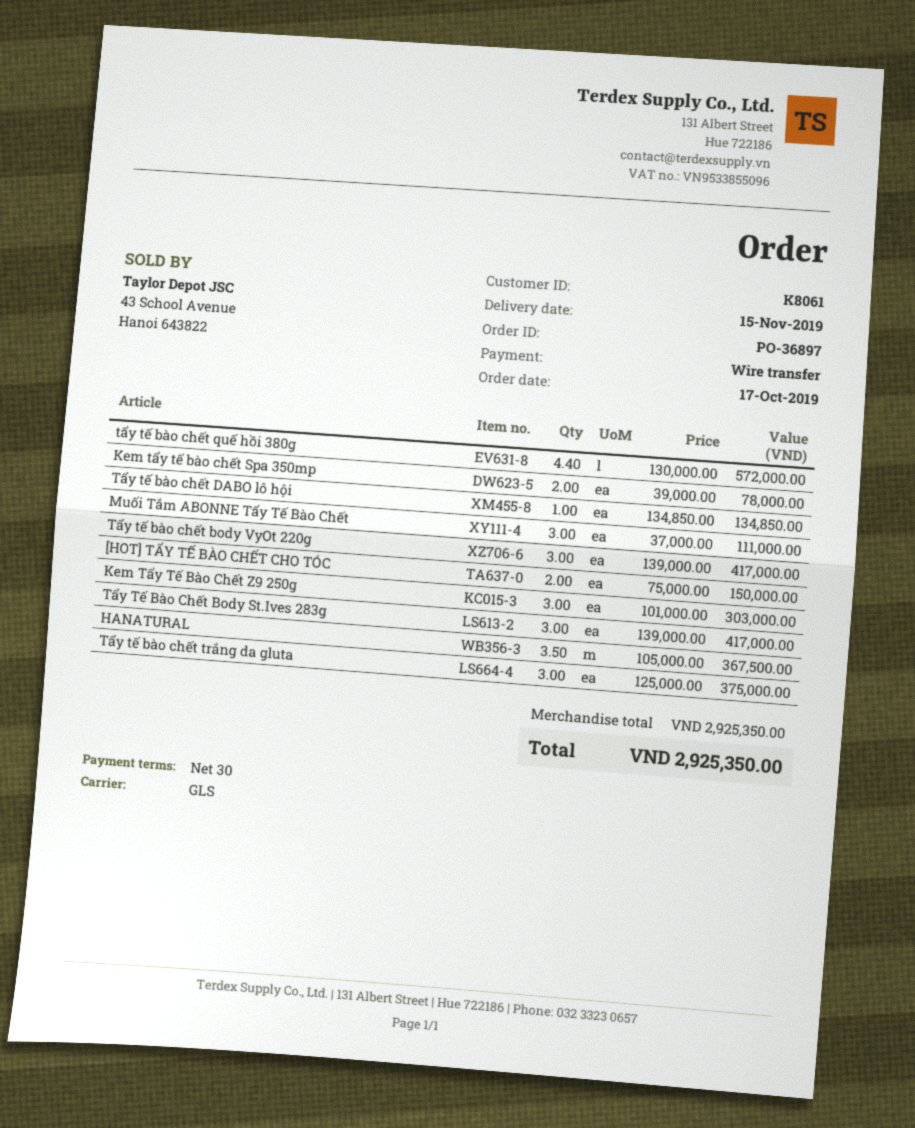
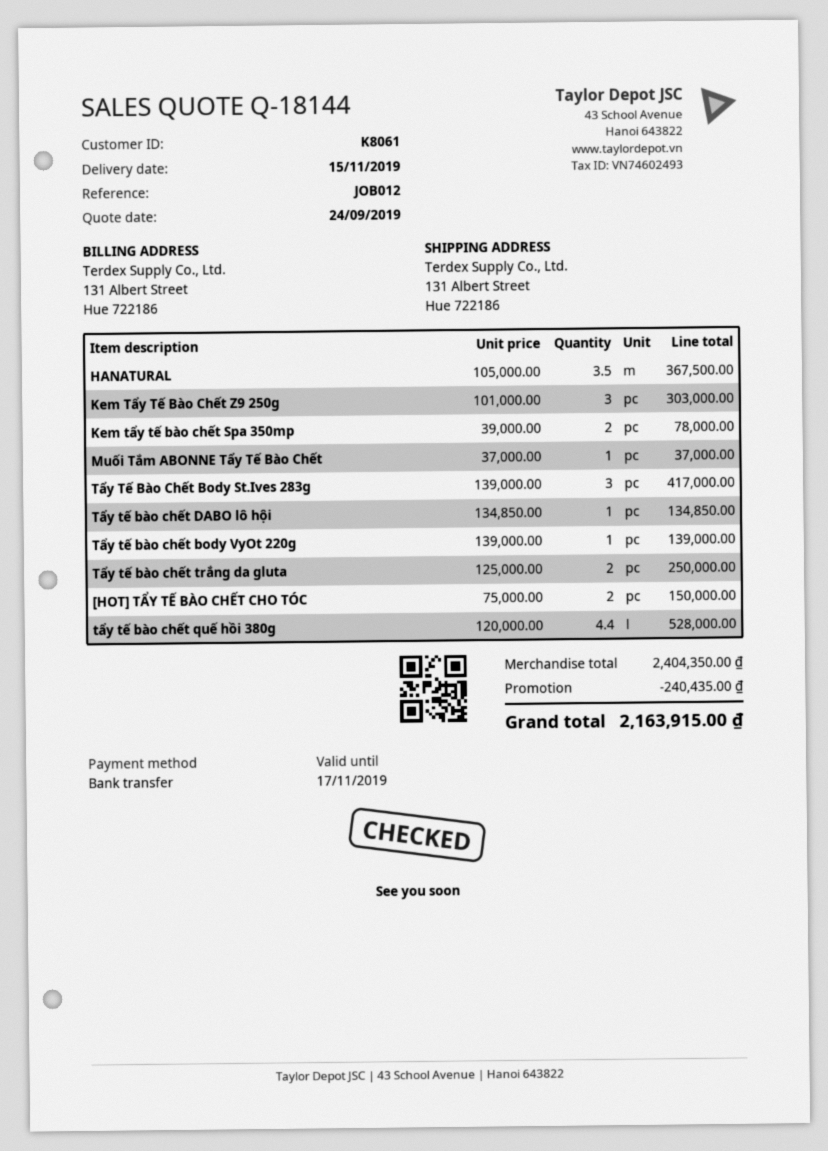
tẩy tế bào chết quế hồi 380g: 4.4 x 130000.00 = 572000.00 -> 4.4 x 120000.00 = 528000.00
Muối Tắm ABONNE Tẩy Tế Bào Chết: 3 x 37000.00 = 111000.00 -> 1 x 37000.00 = 37000.00
Tẩy tế bào chết body VyOt 220g: 3 x 139000.00 = 417000.00 -> 1 x 139000.00 = 139000.00
Tẩy tế bào chết trắng da gluta: 3 x 125000.00 = 375000.00 -> 2 x 125000.00 = 250000.00
subtotal: 2925350.00 -> 2404350.00
discount: none -> 240435.00
total: 2925350.00 -> 2163915.00

